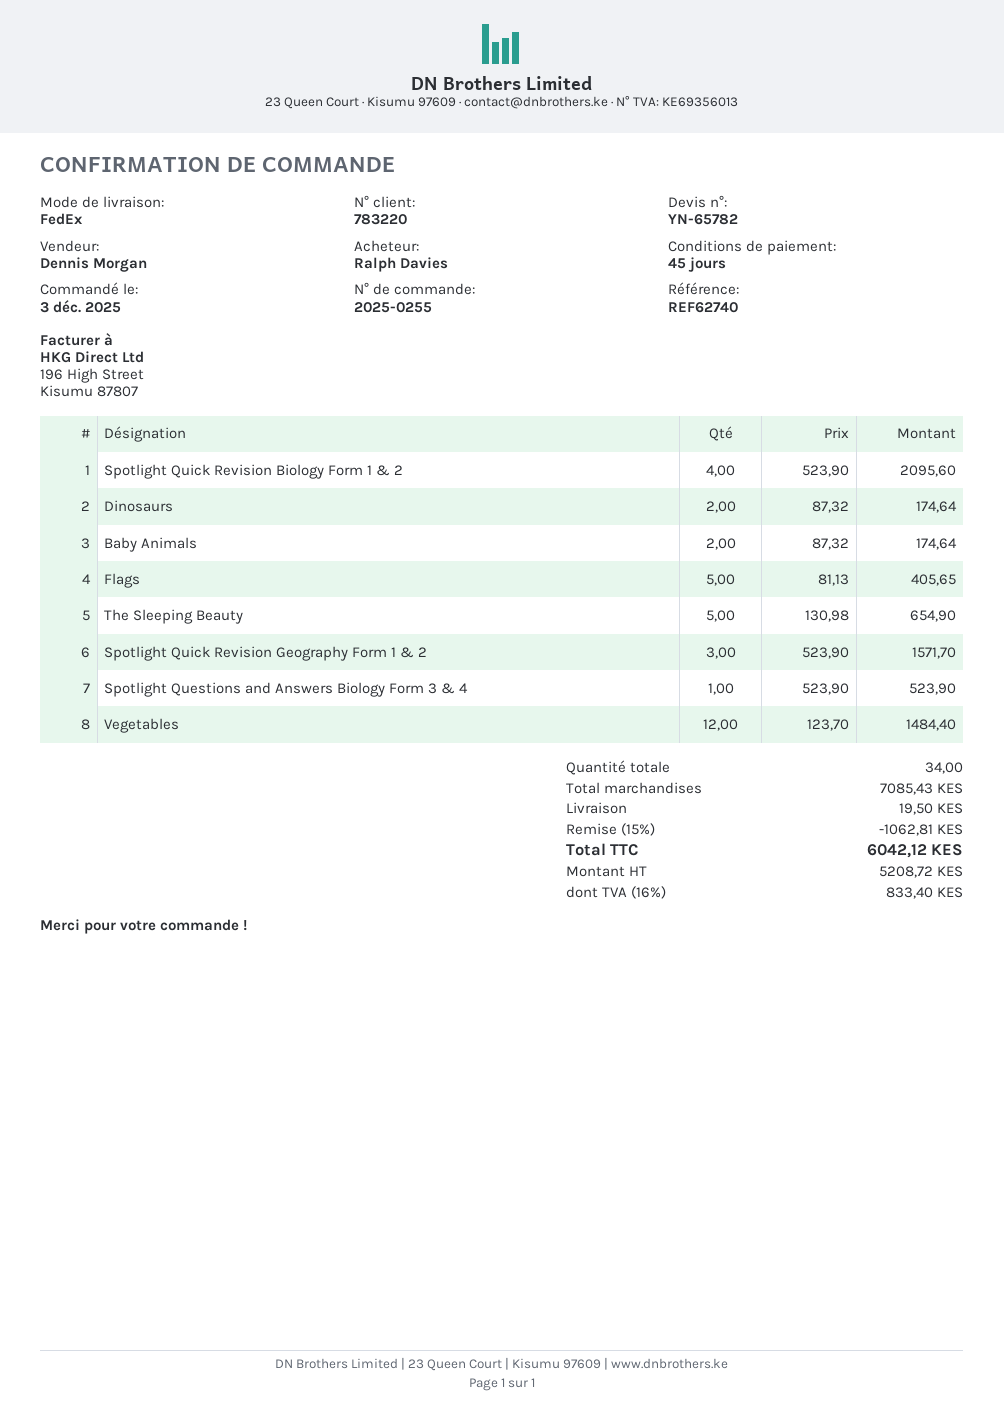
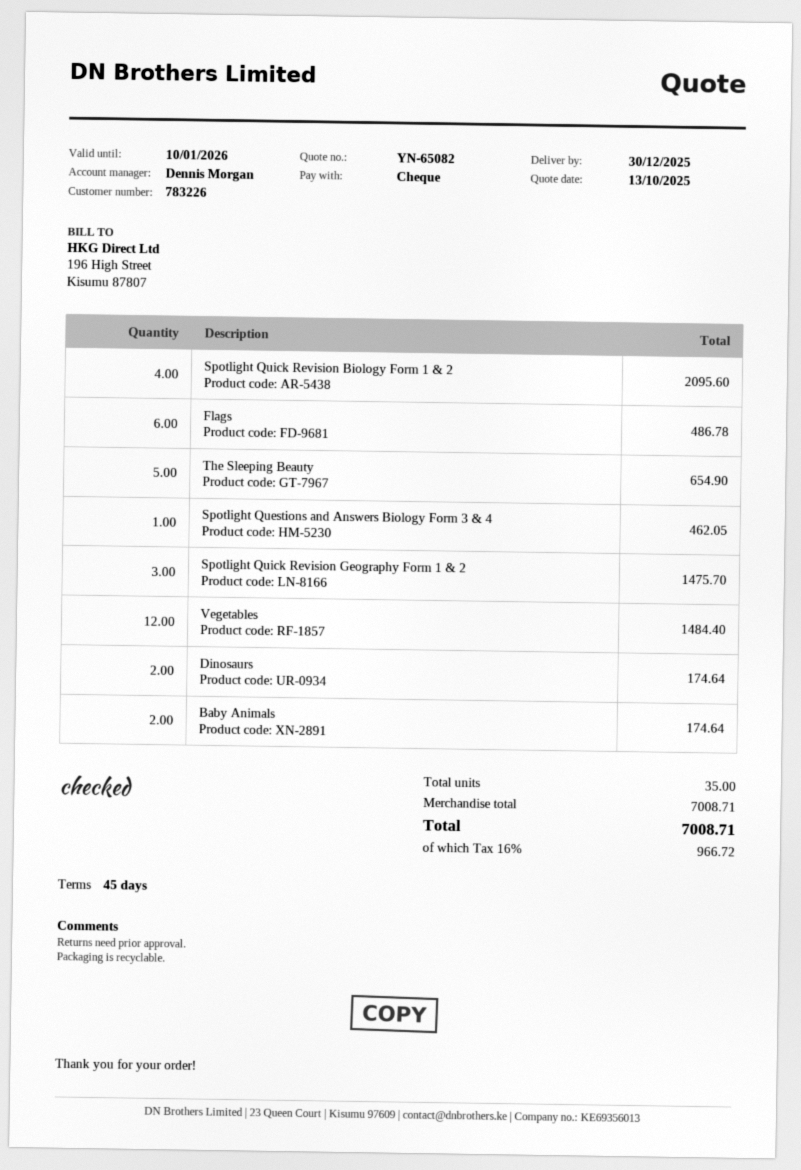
quote number: YN-65782 -> YN-65082
customer number: 783220 -> 783226
Flags: 5 for 405.65 -> 6 for 486.78
Spotlight Quick Revision Geography Form 1 & 2: 3 for 1571.70 -> 3 for 1475.70
Spotlight Questions and Answers Biology Form 3 & 4: 1 for 523.90 -> 1 for 462.05
total quantity: 34 -> 35
subtotal: 7085.43 -> 7008.71
discount: 15% = 1062.81 -> none
shipping: 19.50 -> none
tax: 16% = 833.40 -> 16% = 966.72
total: 6042.12 -> 7008.71

